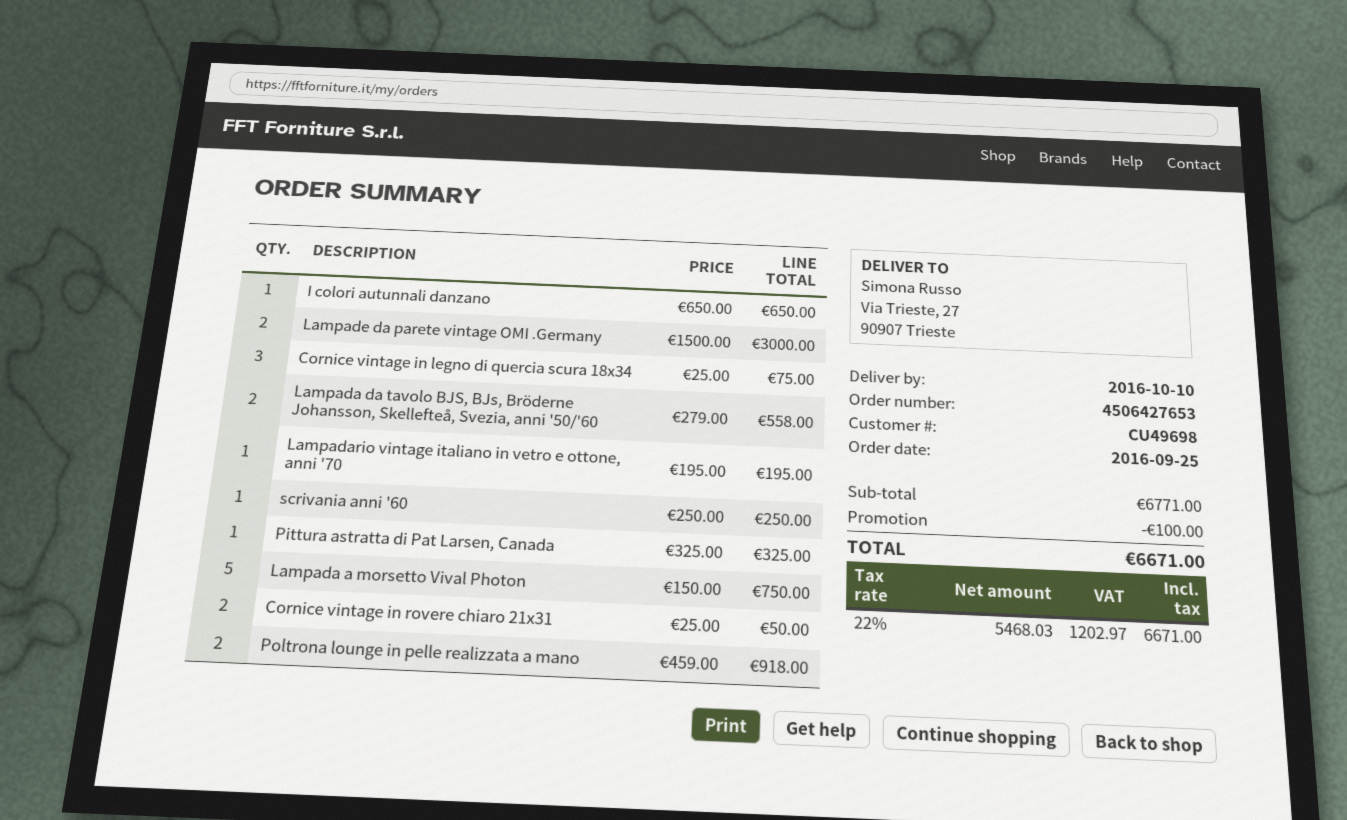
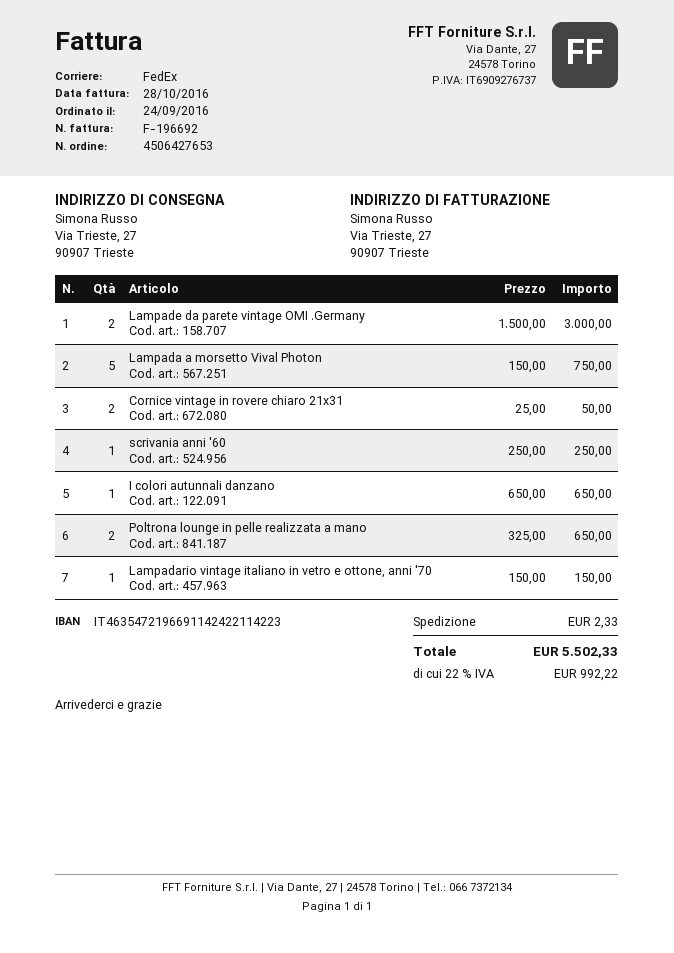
order date: 2016-09-25 -> 2016-09-24
Cornice vintage in legno di quercia scura 18x34: 3 x 25.00 = 75.00 -> none
Lampada da tavolo BJS, BJs, Bröderne Johansson, Skellefteå, Svezia, anni '50/'60: 2 x 279.00 = 558.00 -> none
Lampadario vintage italiano in vetro e ottone, anni '70: 1 x 195.00 = 195.00 -> 1 x 150.00 = 150.00
Pittura astratta di Pat Larsen, Canada: 1 x 325.00 = 325.00 -> none
Poltrona lounge in pelle realizzata a mano: 2 x 459.00 = 918.00 -> 2 x 325.00 = 650.00
discount: 100.00 -> none
shipping: none -> 2.33
tax: 22% = 1202.97 -> 22% = 992.22
total: 6671.00 -> 5502.33

